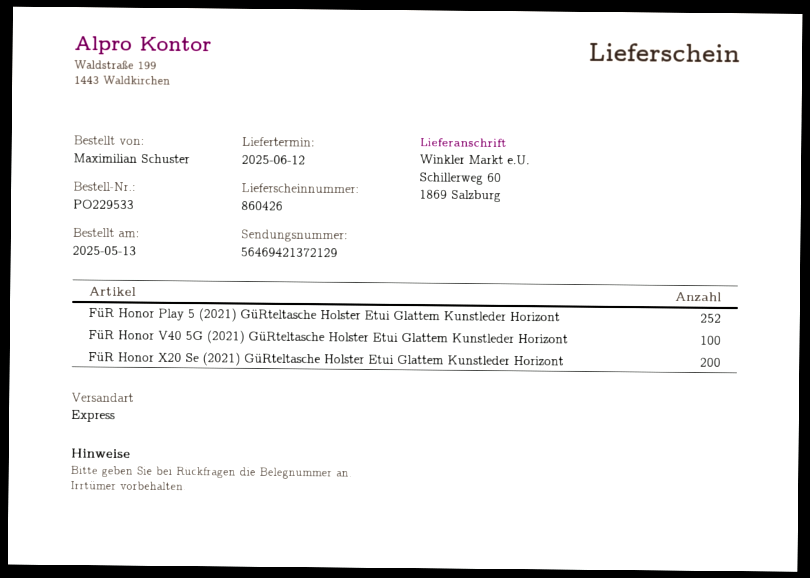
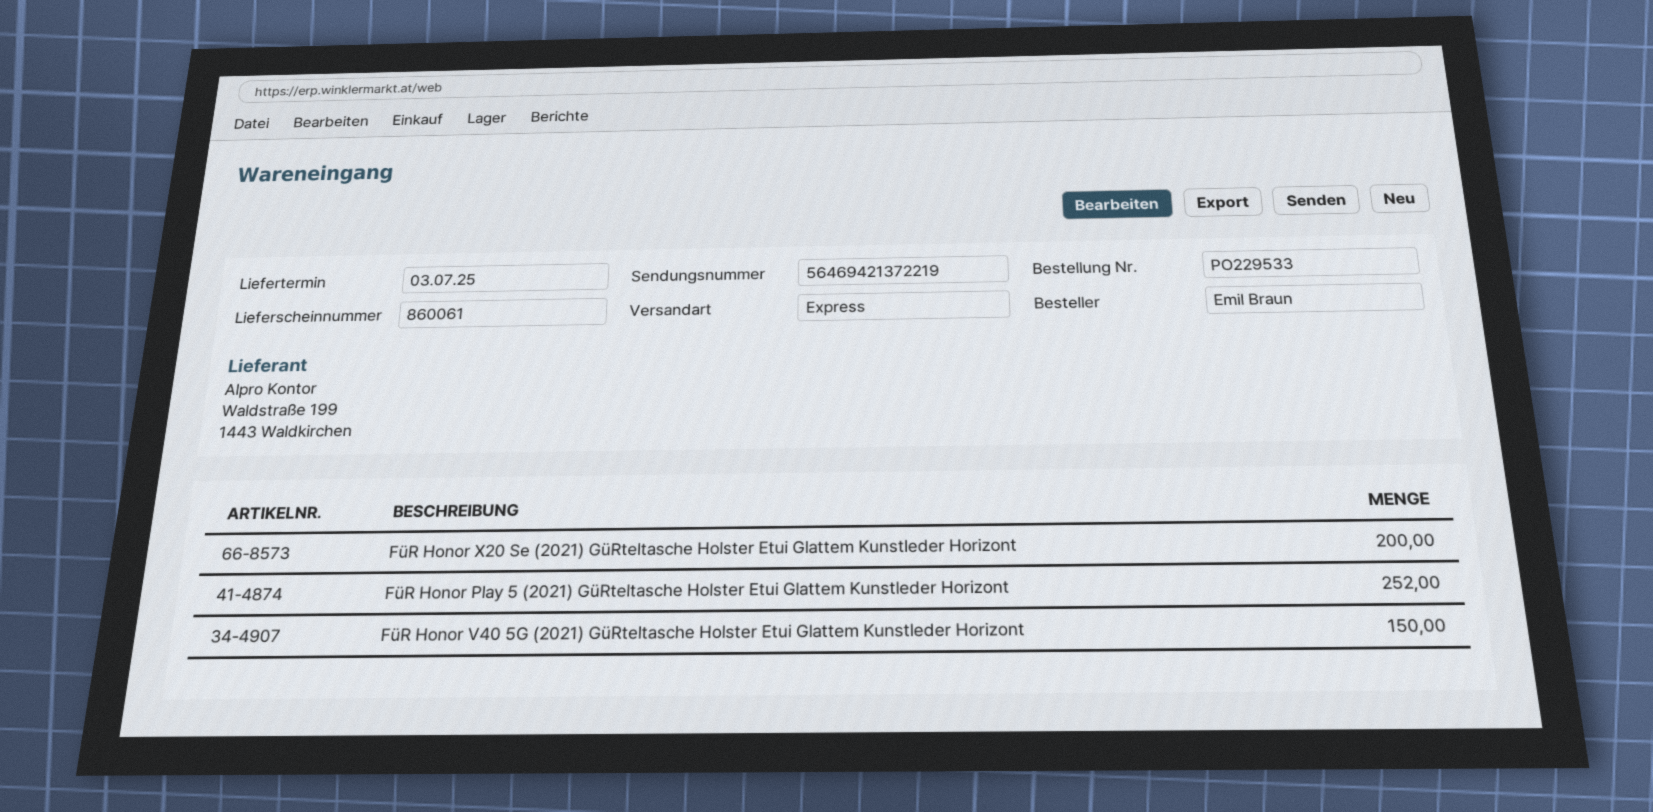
delivery note number: 860426 -> 860061
delivery date: 2025-06-12 -> 2025-07-03
ordered by: Maximilian Schuster -> Emil Braun
tracking number: 56469421372129 -> 56469421372219
FüR Honor V40 5G (2021) GüRteltasche Holster Etui Glattem Kunstleder Horizont: 100 -> 150

